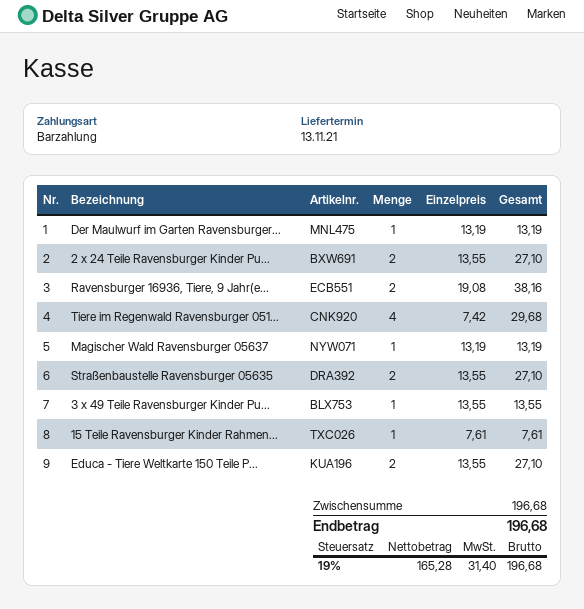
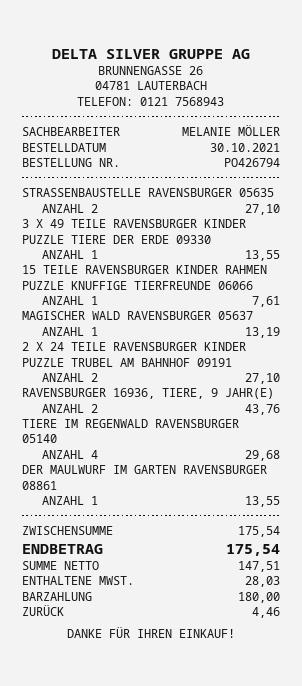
Der Maulwurf im Garten Ravensburger...: 1 for 13.19 -> 1 for 13.55
Ravensburger 16936, Tiere, 9 Jahr(e...: 2 for 38.16 -> 2 for 43.76
Educa - Tiere Weltkarte 150 Teile P...: 2 for 27.10 -> none
subtotal: 196.68 -> 175.54
net: 165.28 -> 147.51
tax: 31.40 -> 28.03
total: 196.68 -> 175.54

